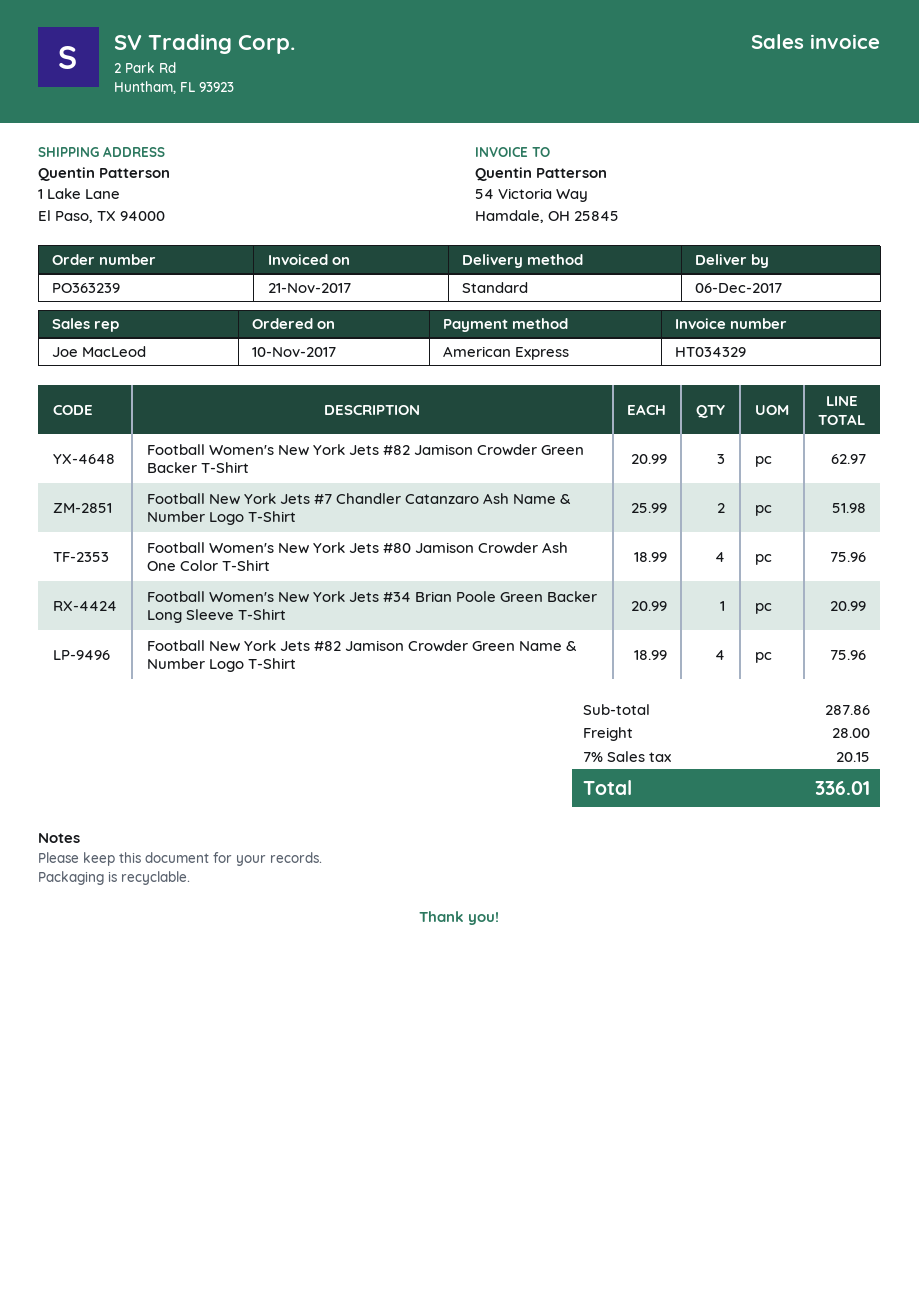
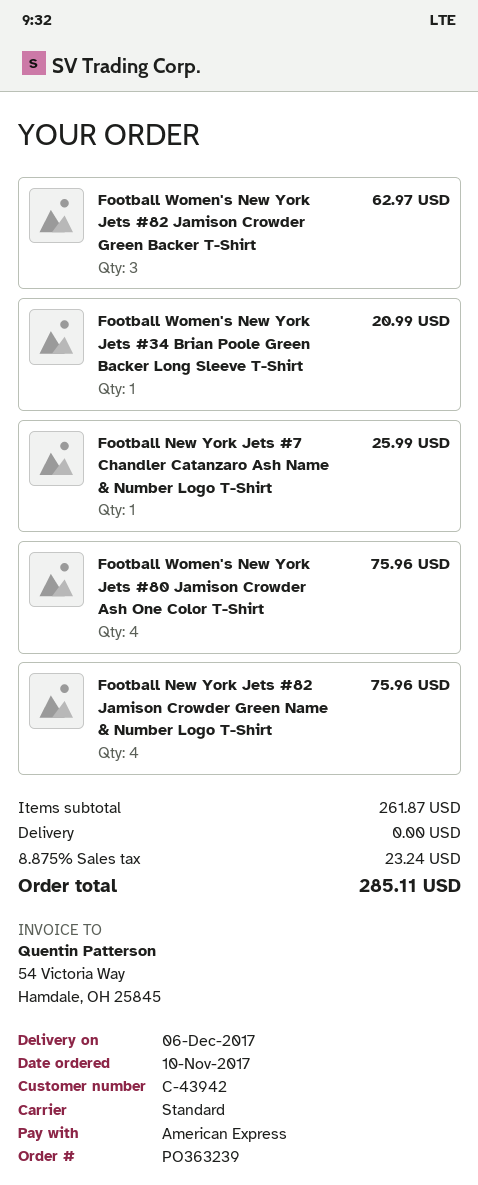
Football New York Jets #7 Chandler Catanzaro Ash Name & Number Logo T-Shirt: 2 for 51.98 -> 1 for 25.99
subtotal: 287.86 -> 261.87
shipping: 28.00 -> 0.00
tax: 7% = 20.15 -> 8.875% = 23.24
total: 336.01 -> 285.11

